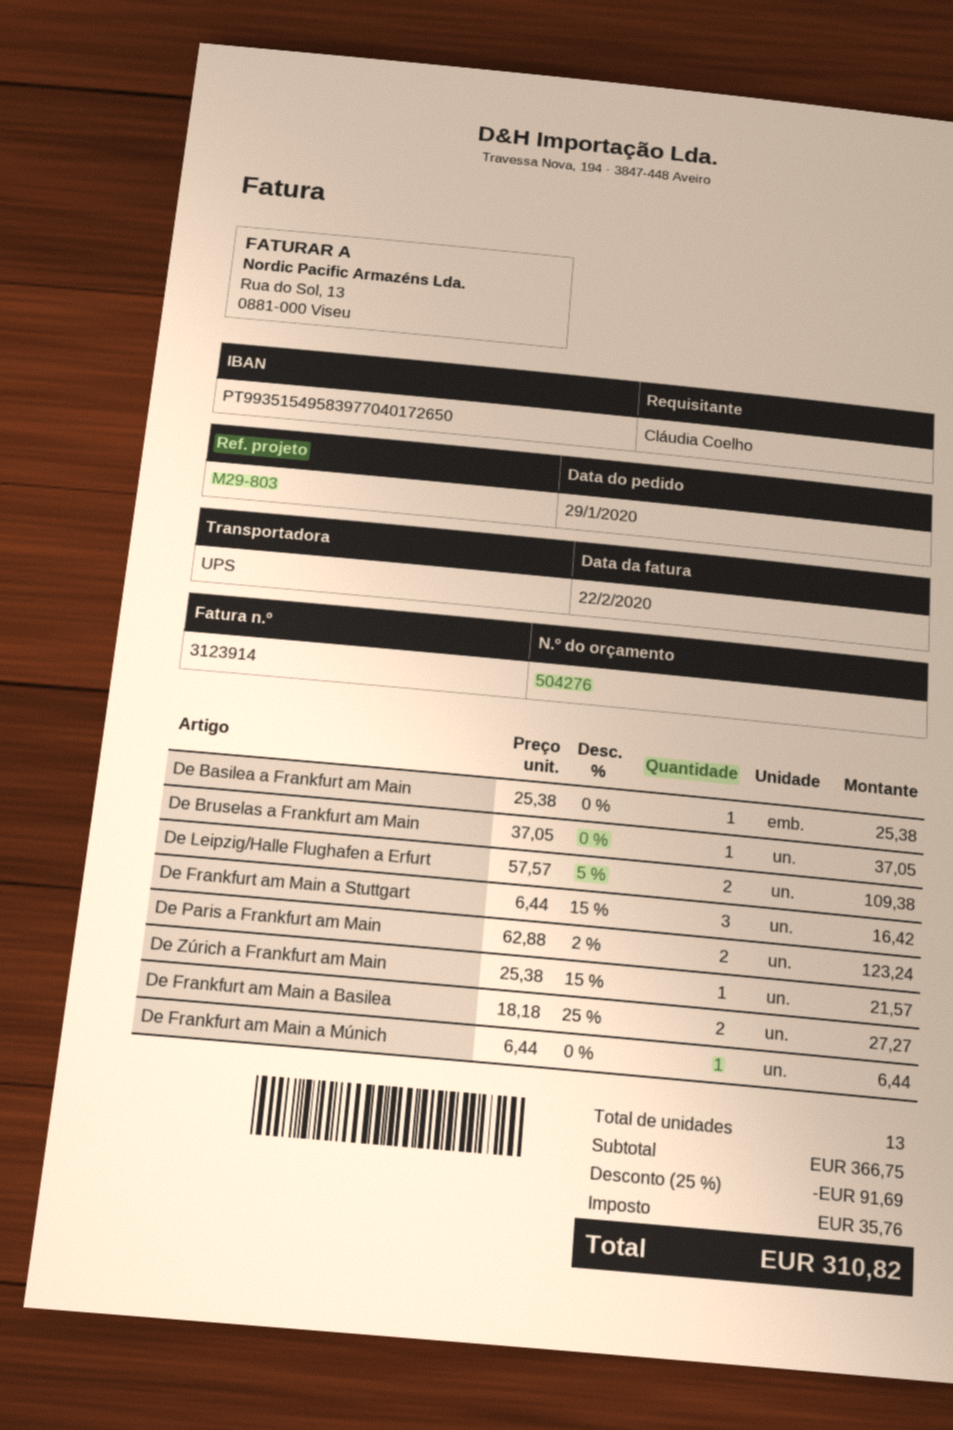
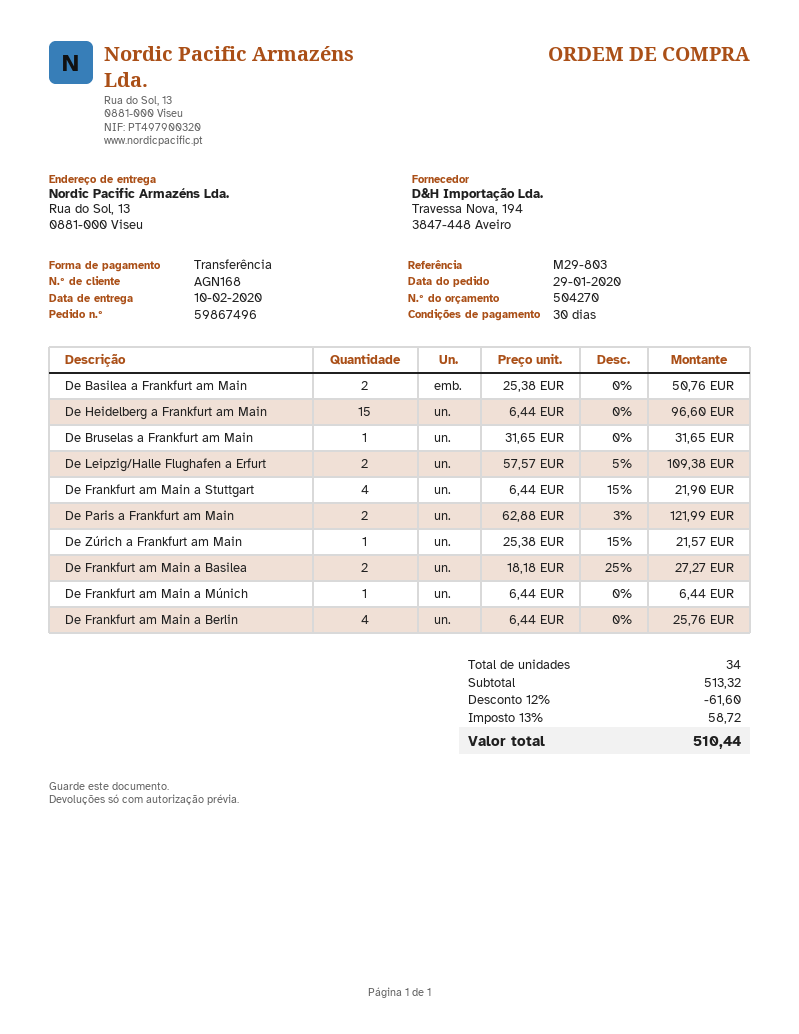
quote number: 504276 -> 504270
De Basilea a Frankfurt am Main: 1 x 25.38 = 25.38 -> 2 x 25.38 = 50.76
De Bruselas a Frankfurt am Main: 1 x 37.05 = 37.05 -> 1 x 31.65 = 31.65
De Frankfurt am Main a Stuttgart: 3 x 6.44 - 15% = 16.42 -> 4 x 6.44 - 15% = 21.90
De Paris a Frankfurt am Main: 2 x 62.88 - 2% = 123.24 -> 2 x 62.88 - 3% = 121.99
De Heidelberg a Frankfurt am Main: none -> 15 x 6.44 = 96.60
De Frankfurt am Main a Berlin: none -> 4 x 6.44 = 25.76
total quantity: 13 -> 34
subtotal: 366.75 -> 513.32
discount: 25% = 91.69 -> 12% = 61.60
tax: 35.76 -> 58.72
total: 310.82 -> 510.44

